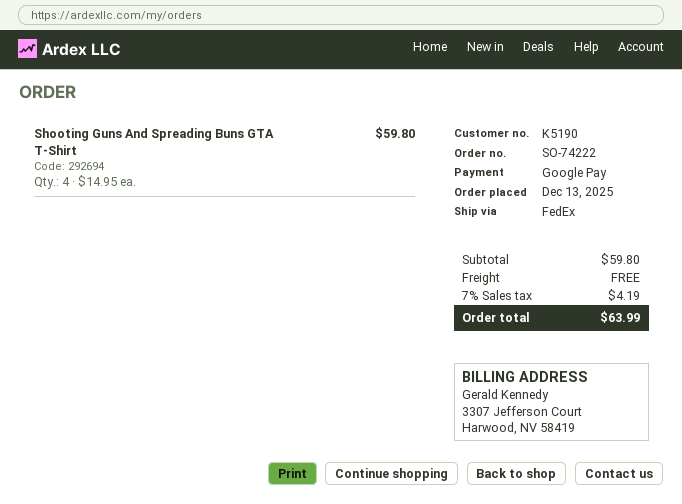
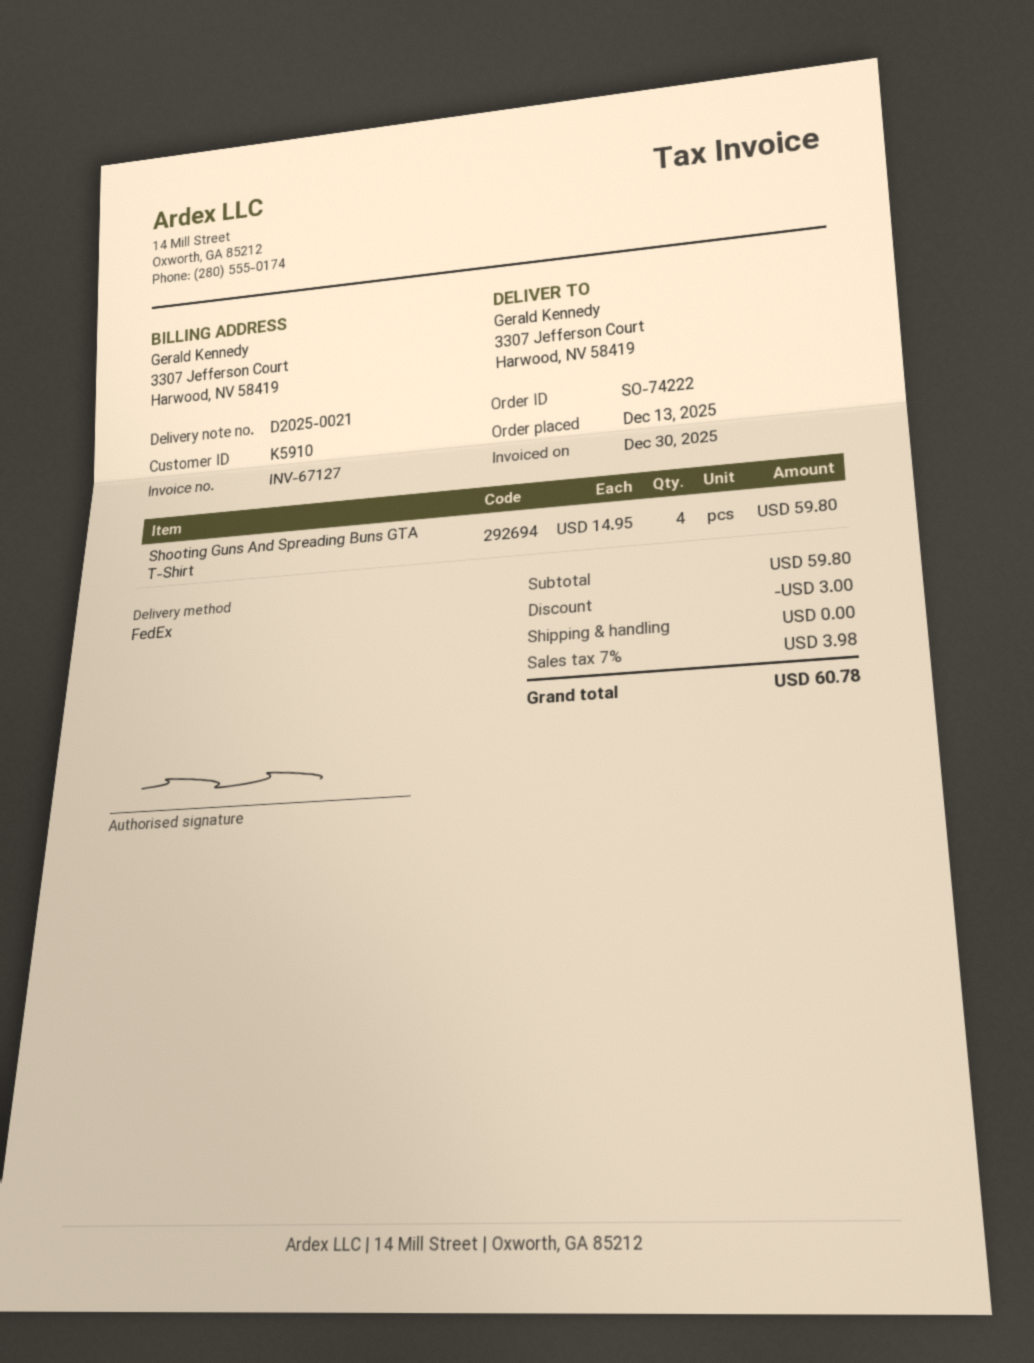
customer number: K5190 -> K5910
discount: none -> 3.00
tax: 7% = 4.19 -> 7% = 3.98
total: 63.99 -> 60.78

